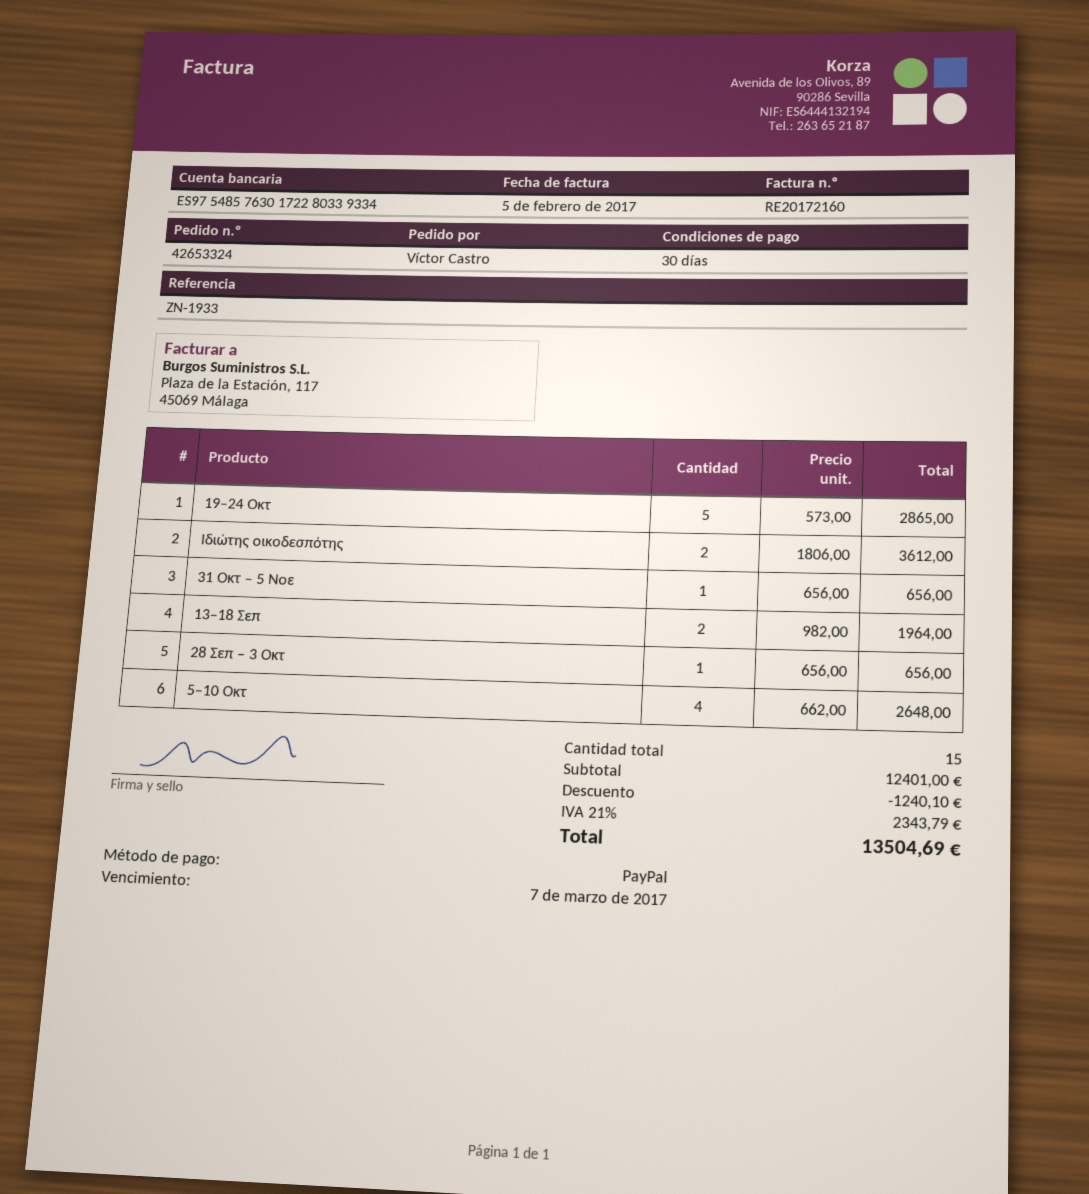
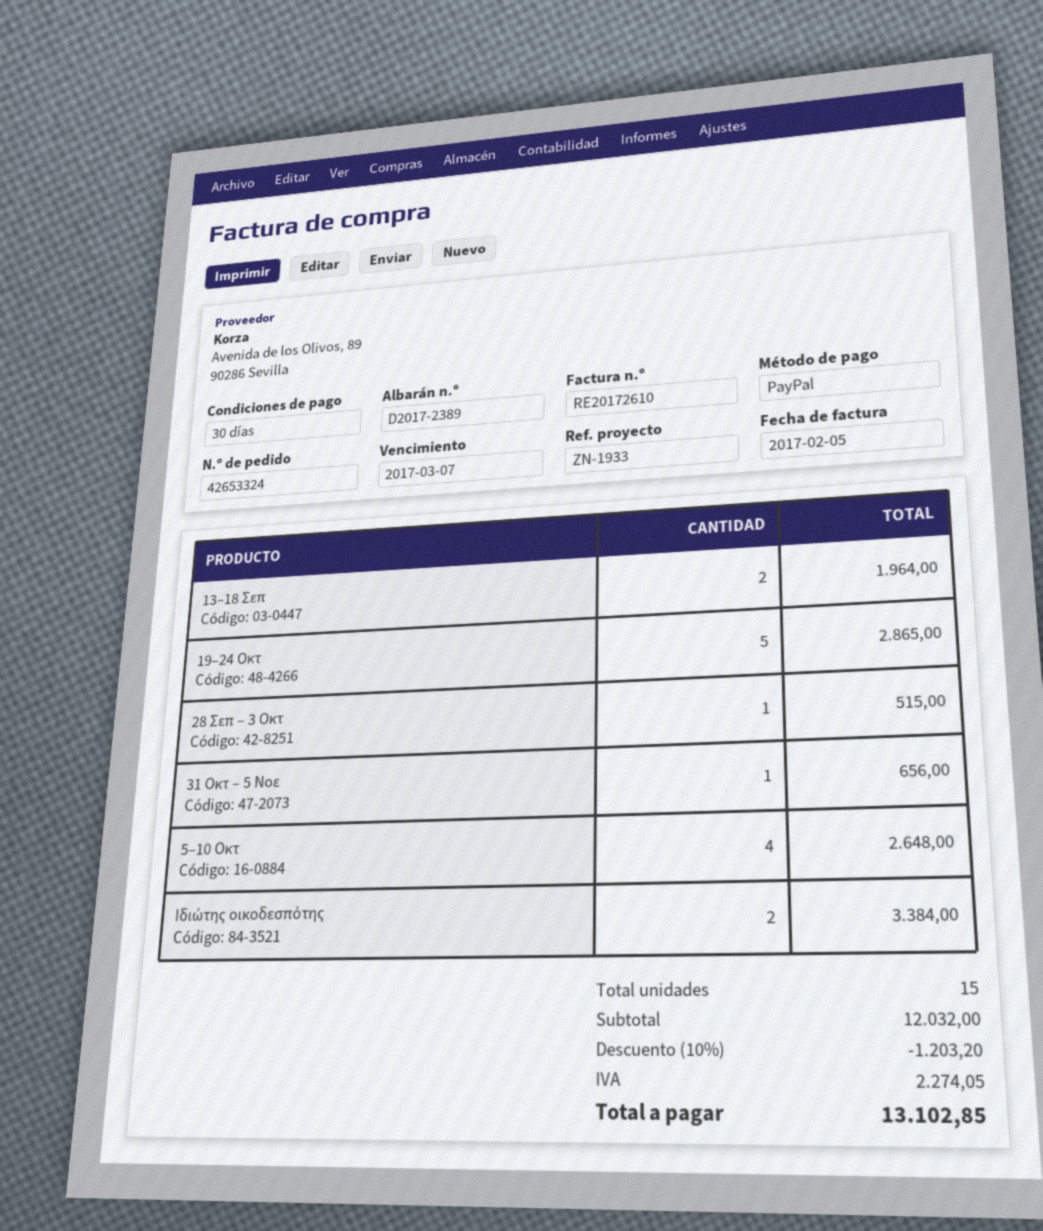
invoice number: RE20172160 -> RE20172610
Ιδιώτης οικοδεσπότης: 2 for 3612.00 -> 2 for 3384.00
28 Σεπ – 3 Οκτ: 1 for 656.00 -> 1 for 515.00
subtotal: 12401.00 -> 12032.00
discount: 1240.10 -> 1203.20
tax: 2343.79 -> 2274.05
total: 13504.69 -> 13102.85

